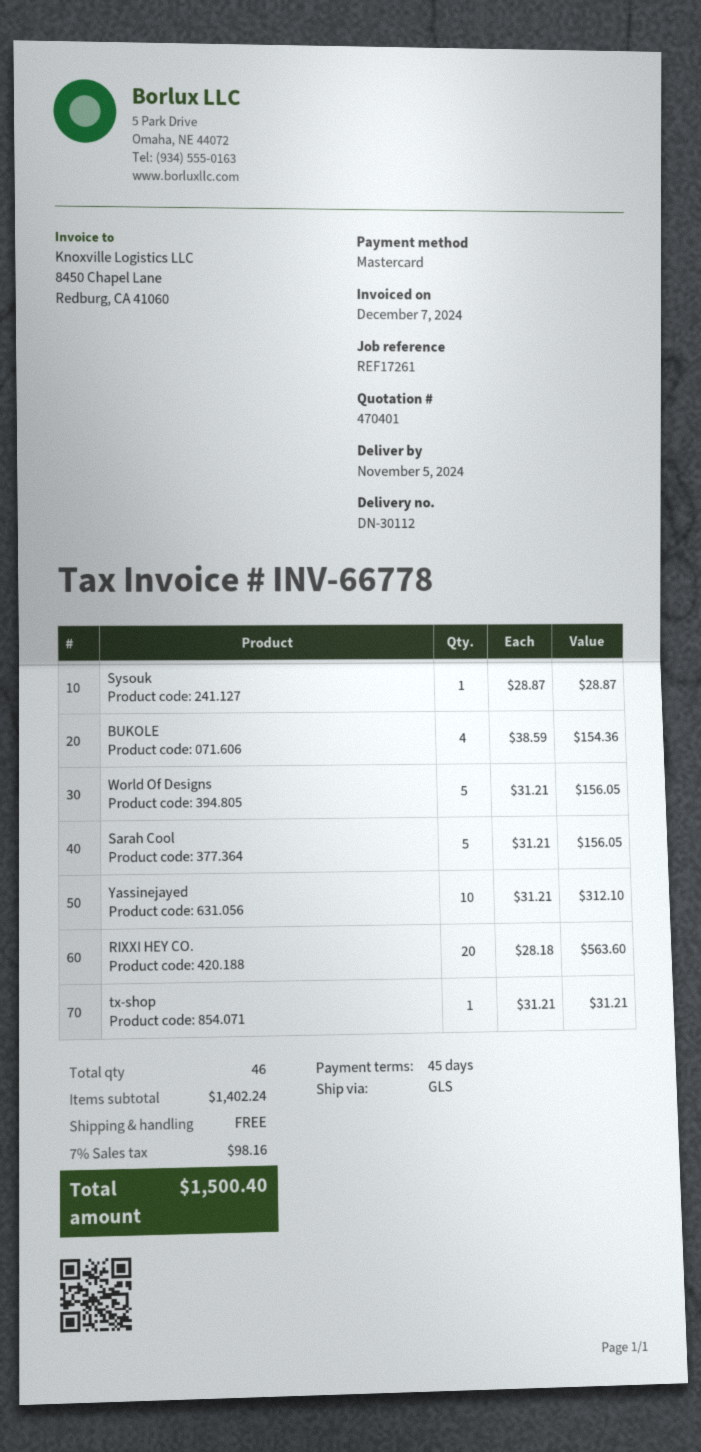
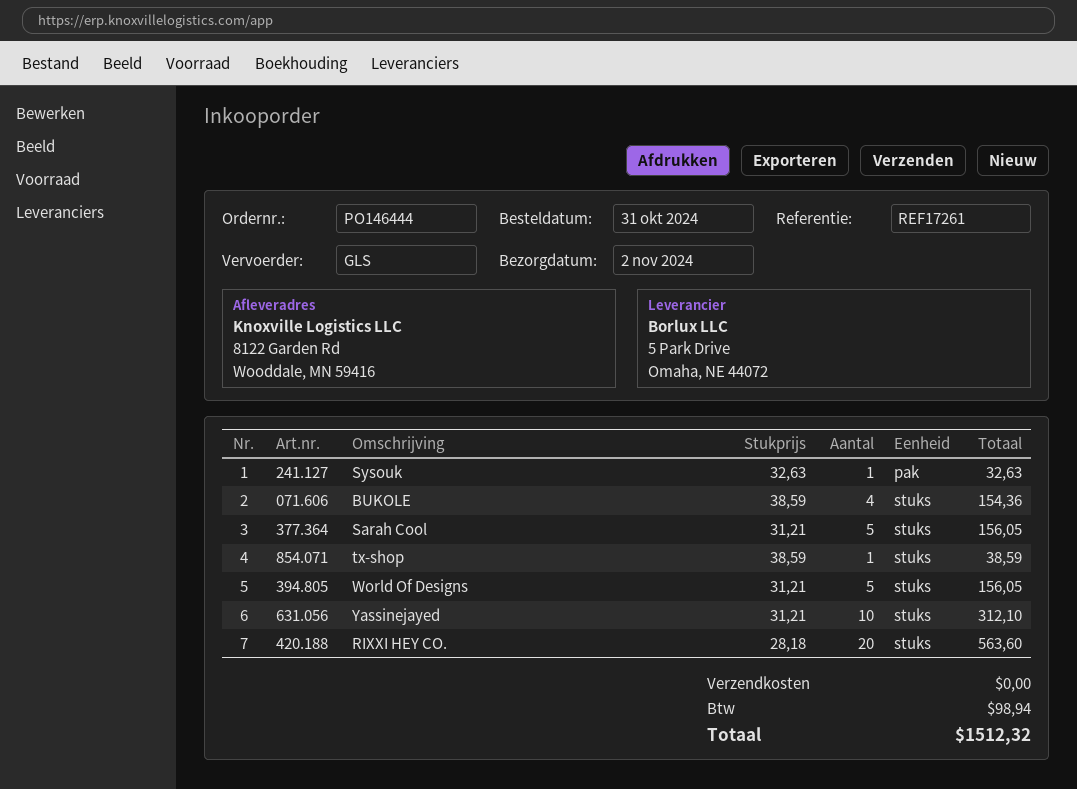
delivery date: 2024-11-05 -> 2024-11-02
Sysouk: 1 x 28.87 = 28.87 -> 1 x 32.63 = 32.63
tx-shop: 1 x 31.21 = 31.21 -> 1 x 38.59 = 38.59
tax: 98.16 -> 98.94
total: 1500.40 -> 1512.32

